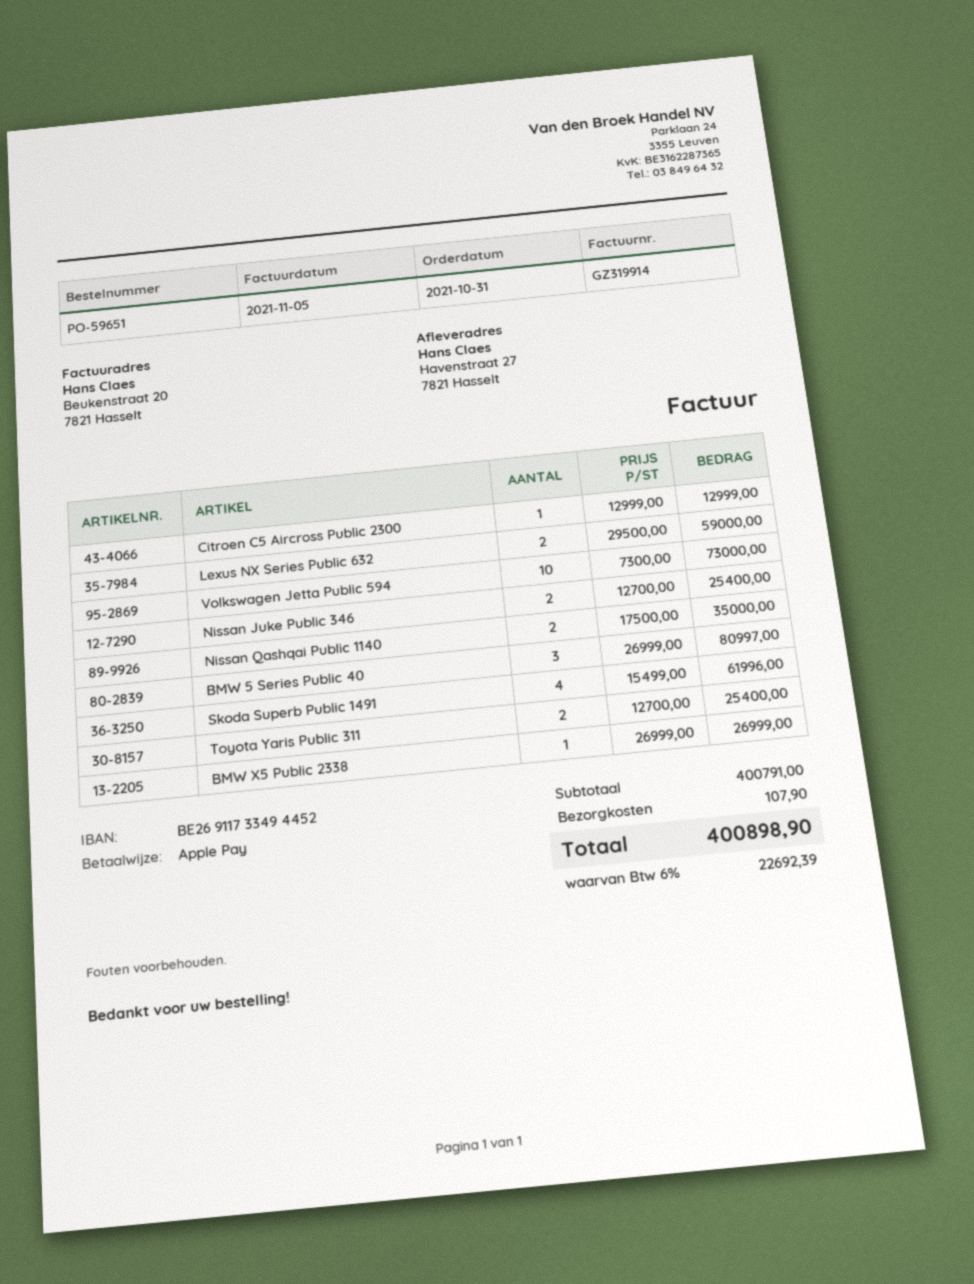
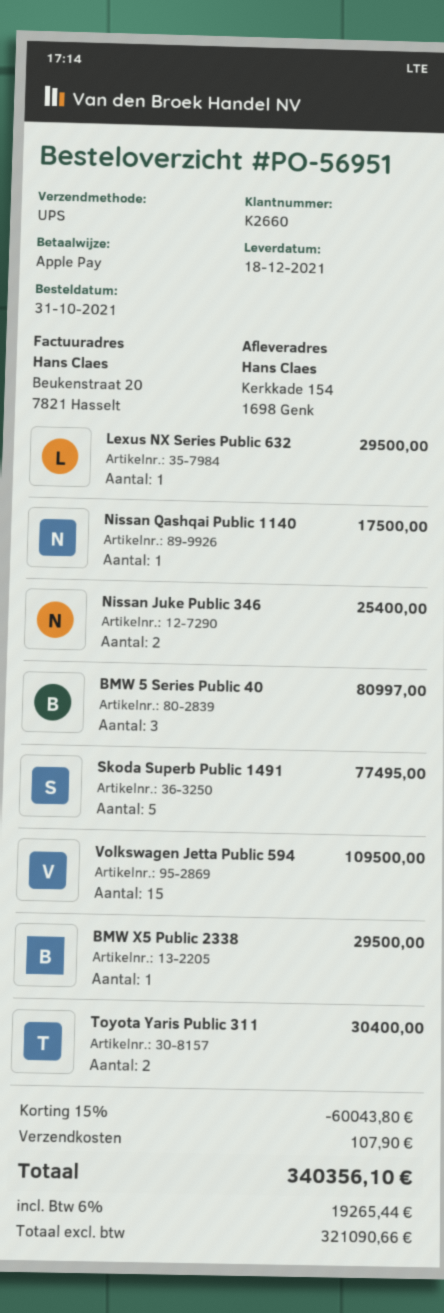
order number: PO-59651 -> PO-56951
ship to: Havenstraat 27, 7821 Hasselt -> Kerkkade 154, 1698 Genk
Citroen C5 Aircross Public 2300: 1 for 12999.00 -> none
Lexus NX Series Public 632: 2 for 59000.00 -> 1 for 29500.00
Volkswagen Jetta Public 594: 10 for 73000.00 -> 15 for 109500.00
Nissan Qashqai Public 1140: 2 for 35000.00 -> 1 for 17500.00
Skoda Superb Public 1491: 4 for 61996.00 -> 5 for 77495.00
Toyota Yaris Public 311: 2 for 25400.00 -> 2 for 30400.00
BMW X5 Public 2338: 1 for 26999.00 -> 1 for 29500.00
discount: none -> 15% = 60043.80
tax: 6% = 22692.39 -> 6% = 19265.44
total: 400898.90 -> 340356.10

